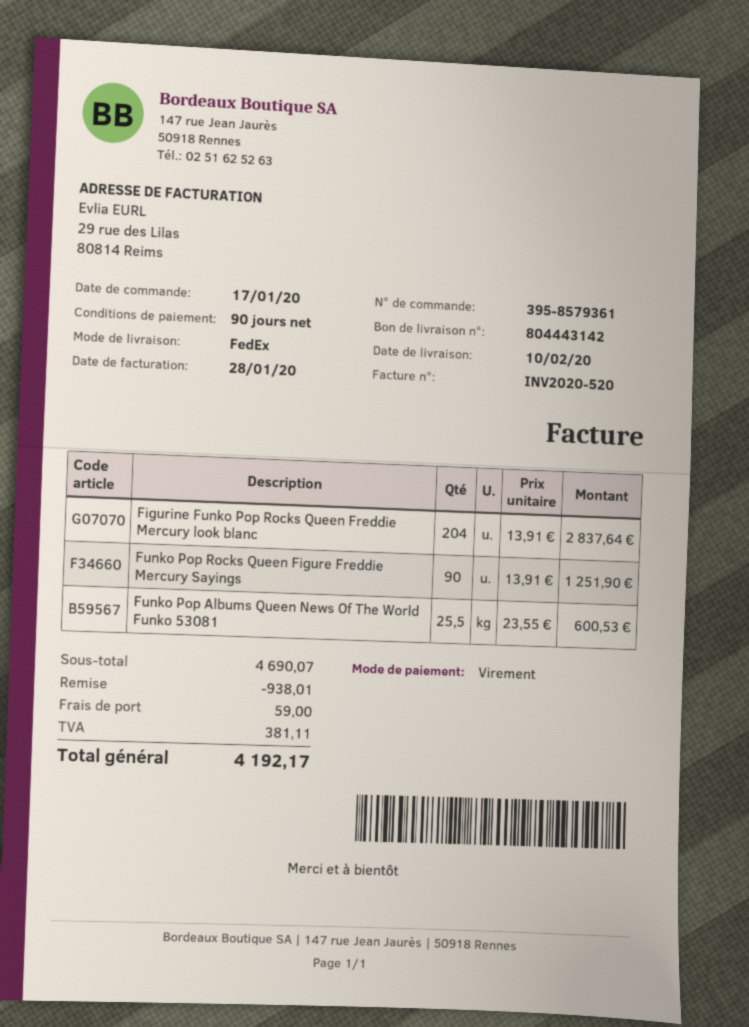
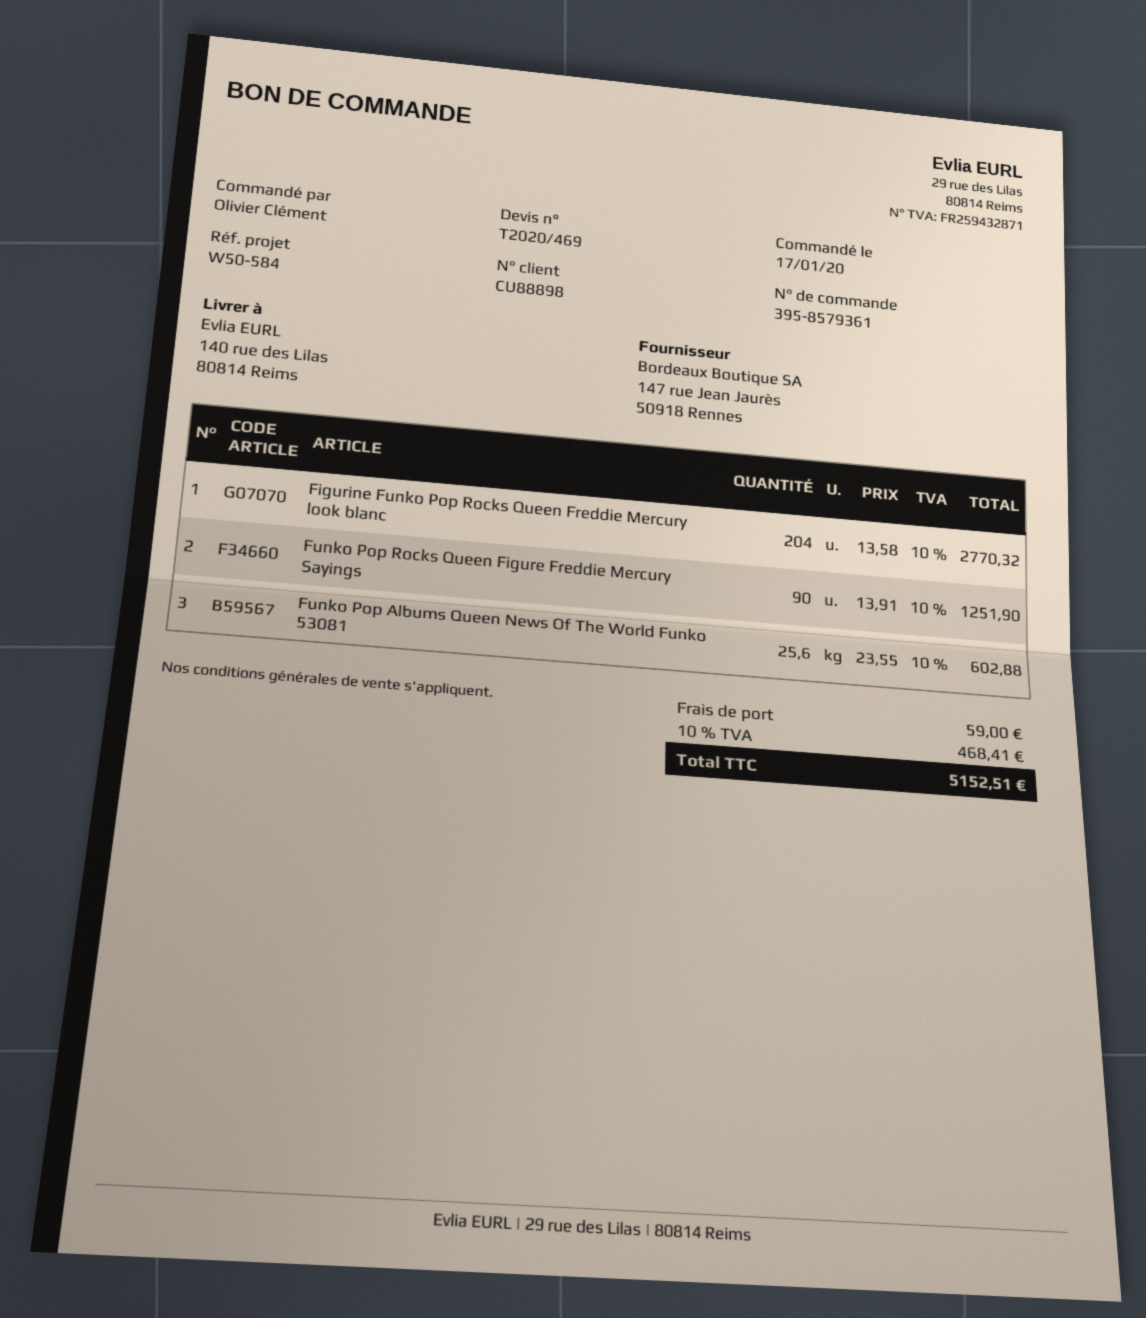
Figurine Funko Pop Rocks Queen Freddie Mercury look blanc: 204 x 13.91 = 2837.64 -> 204 x 13.58 = 2770.32
Funko Pop Albums Queen News Of The World Funko 53081: 25.5 x 23.55 = 600.53 -> 25.6 x 23.55 = 602.88
discount: 938.01 -> none
tax: 381.11 -> 468.41
total: 4192.17 -> 5152.51

